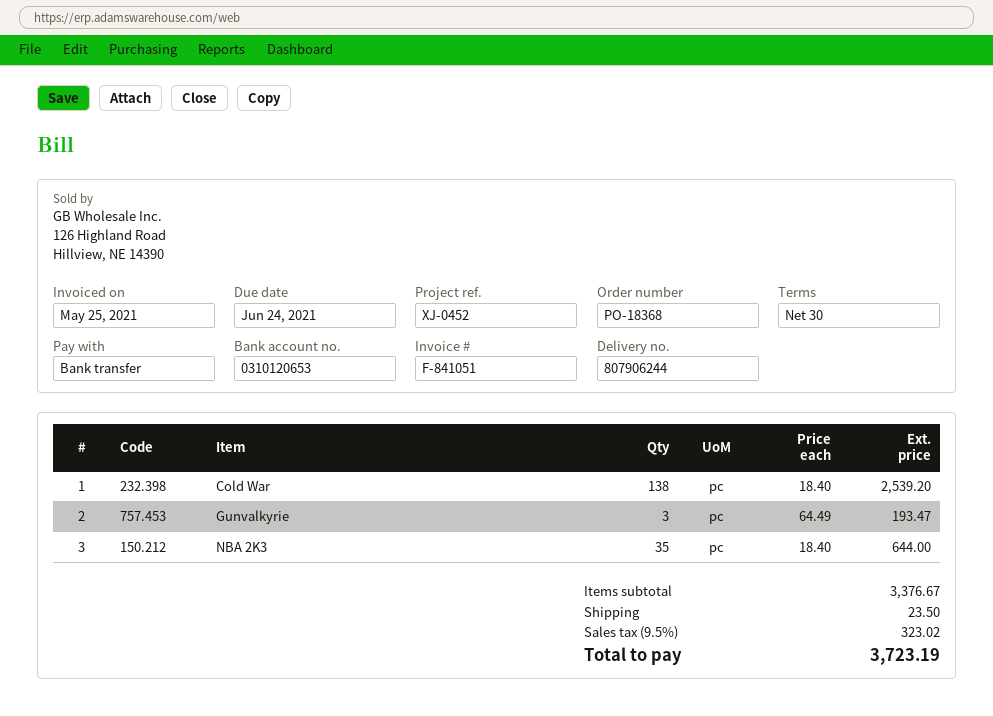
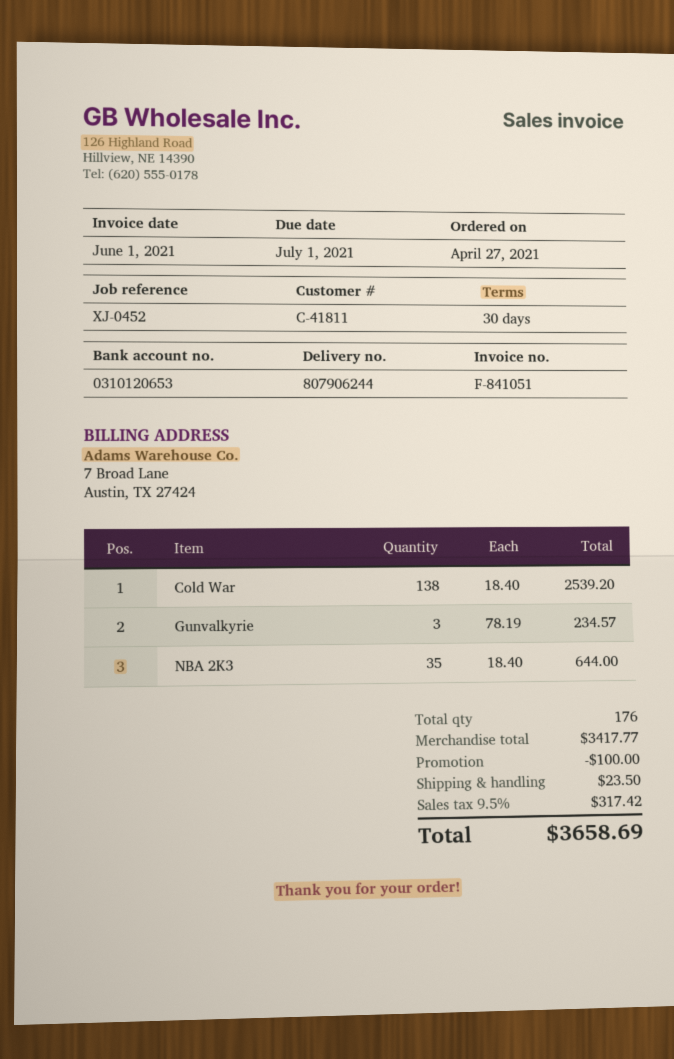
invoice date: 2021-05-25 -> 2021-06-01
due date: 2021-06-24 -> 2021-07-01
Gunvalkyrie: 3 x 64.49 = 193.47 -> 3 x 78.19 = 234.57
subtotal: 3376.67 -> 3417.77
discount: none -> 100.00
tax: 9.5% = 323.02 -> 9.5% = 317.42
total: 3723.19 -> 3658.69

